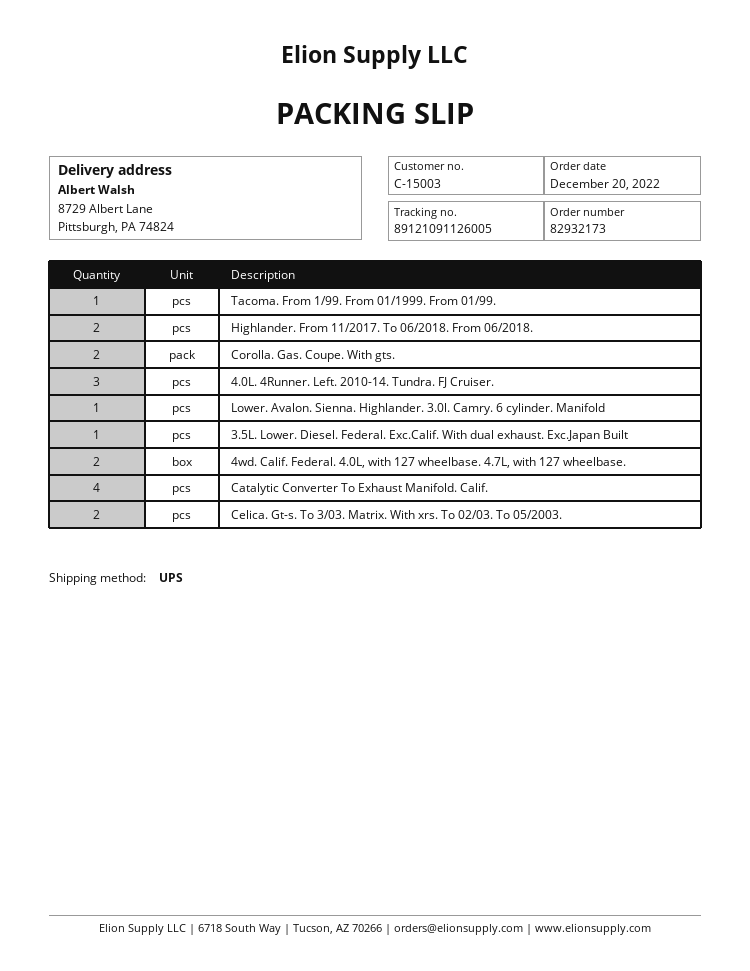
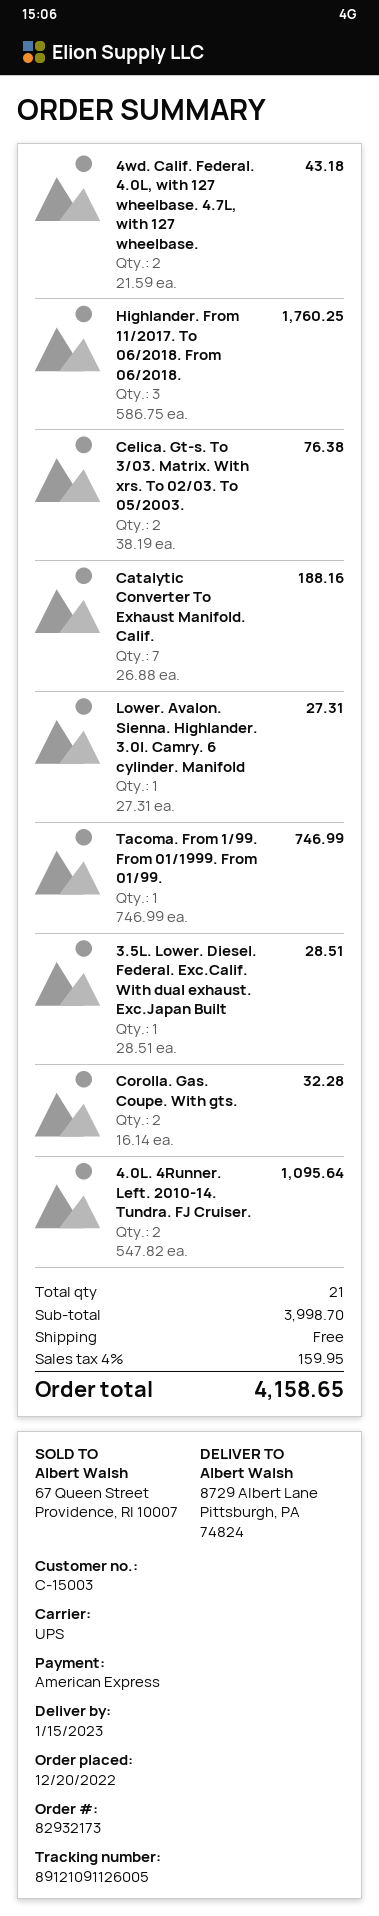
Highlander. From 11/2017. To 06/2018. From 06/2018.: 2 -> 3
4.0L. 4Runner. Left. 2010-14. Tundra. FJ Cruiser.: 3 -> 2
Catalytic Converter To Exhaust Manifold. Calif.: 4 -> 7

